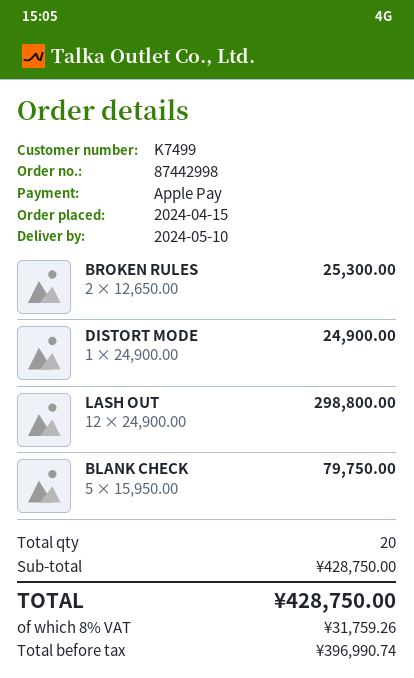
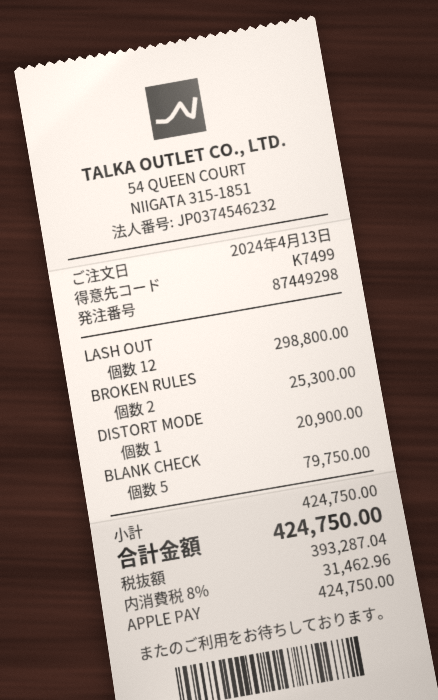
order number: 87442998 -> 87449298
order date: 2024-04-15 -> 2024-04-13
DISTORT MODE: 1 for 24900.00 -> 1 for 20900.00
subtotal: 428750.00 -> 424750.00
net: 396990.74 -> 393287.04
tax: 8% = 31759.26 -> 8% = 31462.96
total: 428750.00 -> 424750.00

